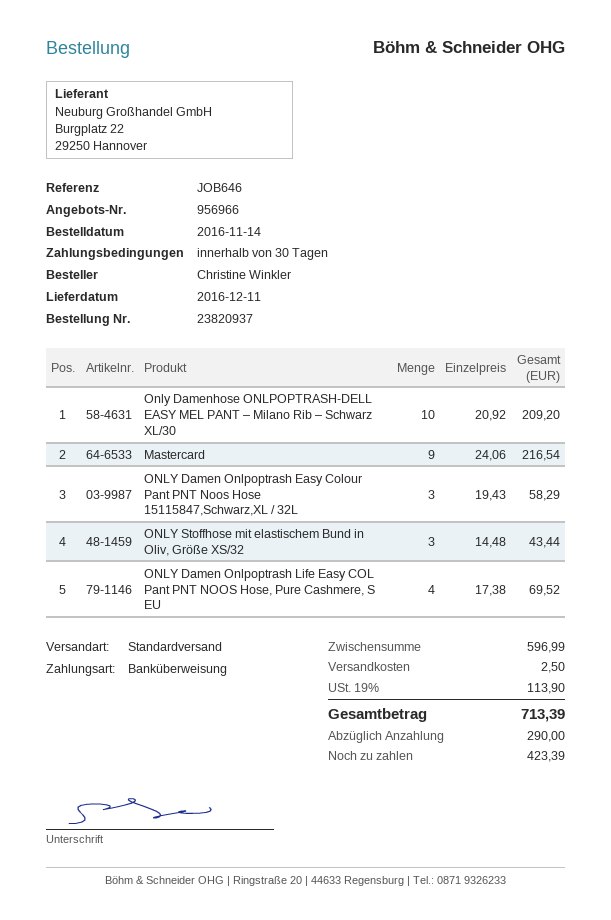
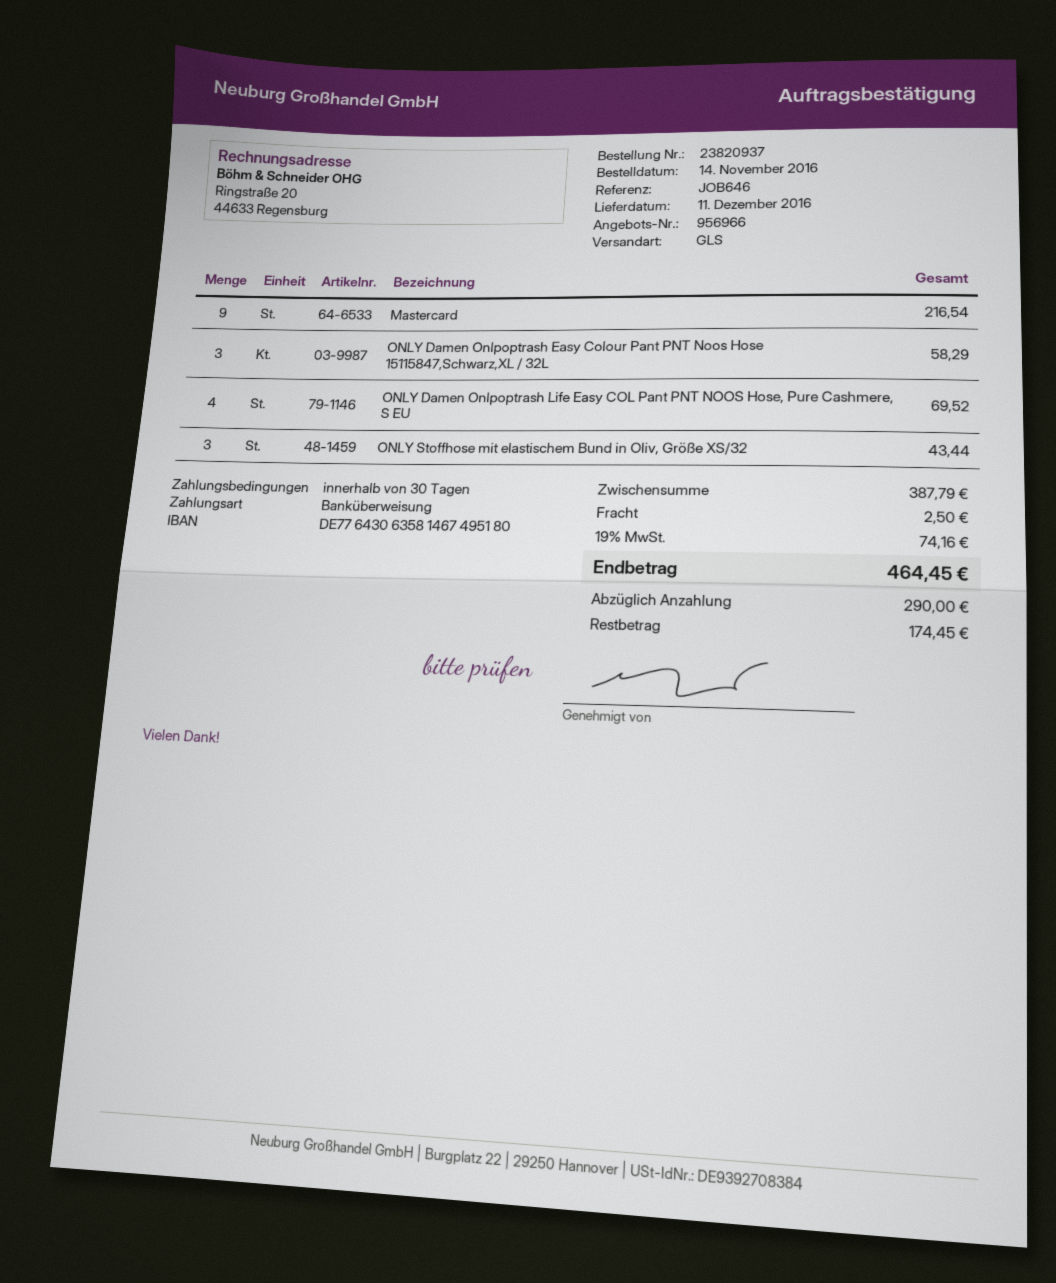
shipping method: standard -> GLS
Only Damenhose ONLPOPTRASH-DELL EASY MEL PANT – Milano Rib – Schwarz XL/30: 10 for 209.20 -> none
subtotal: 596.99 -> 387.79
tax: 19% = 113.90 -> 19% = 74.16
total: 713.39 -> 464.45
balance: 423.39 -> 174.45

